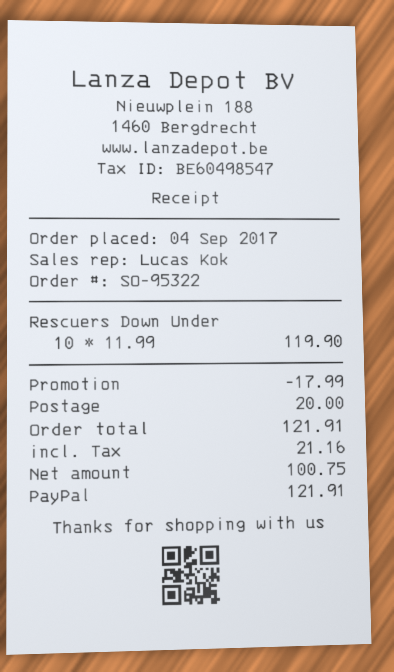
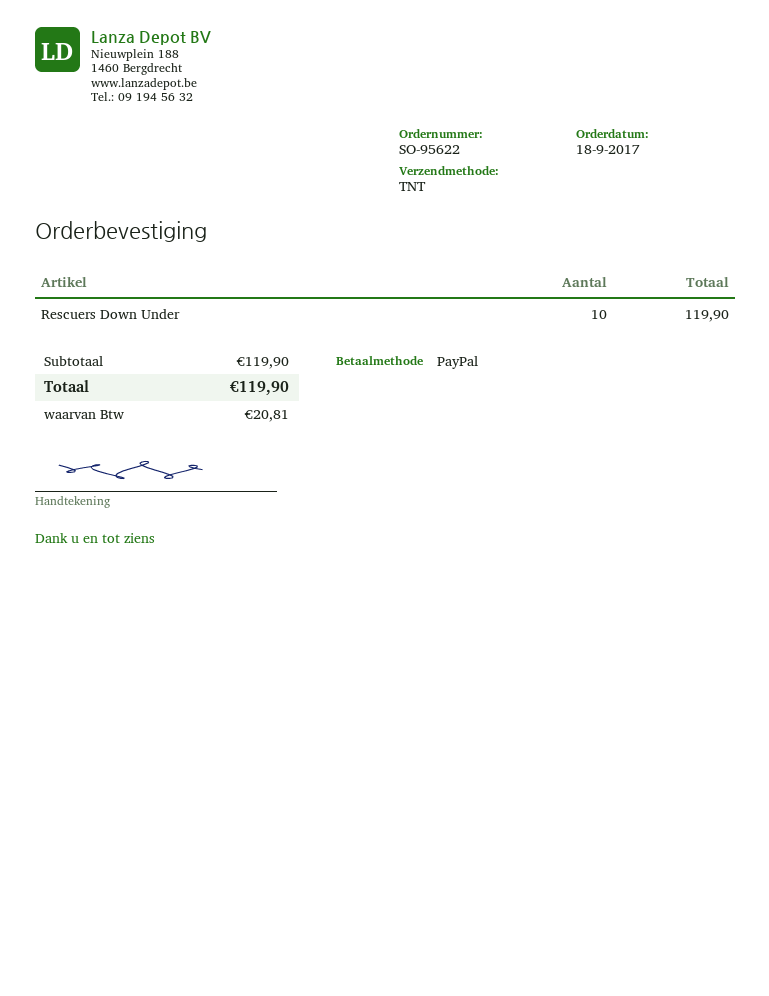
order number: SO-95322 -> SO-95622
order date: 2017-09-04 -> 2017-09-18
discount: 17.99 -> none
shipping: 20.00 -> none
tax: 21.16 -> 20.81
total: 121.91 -> 119.90

